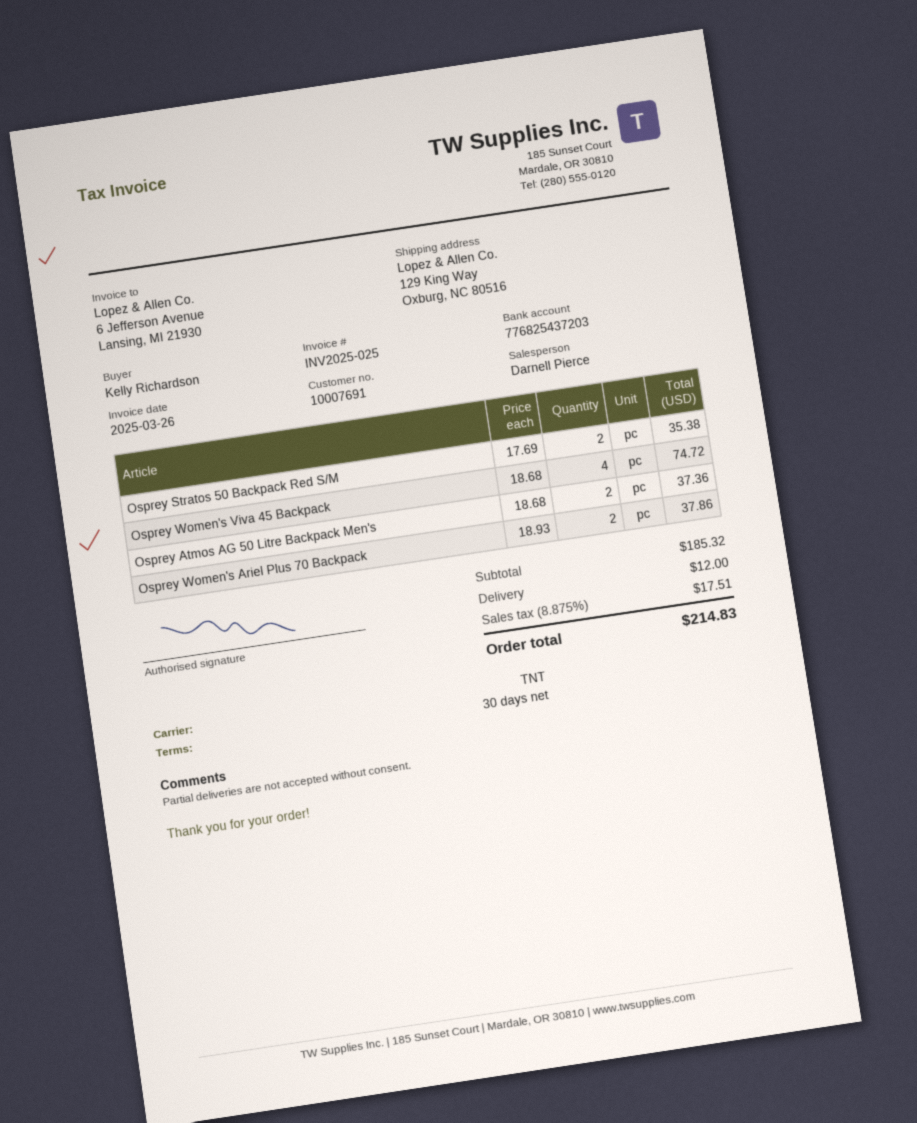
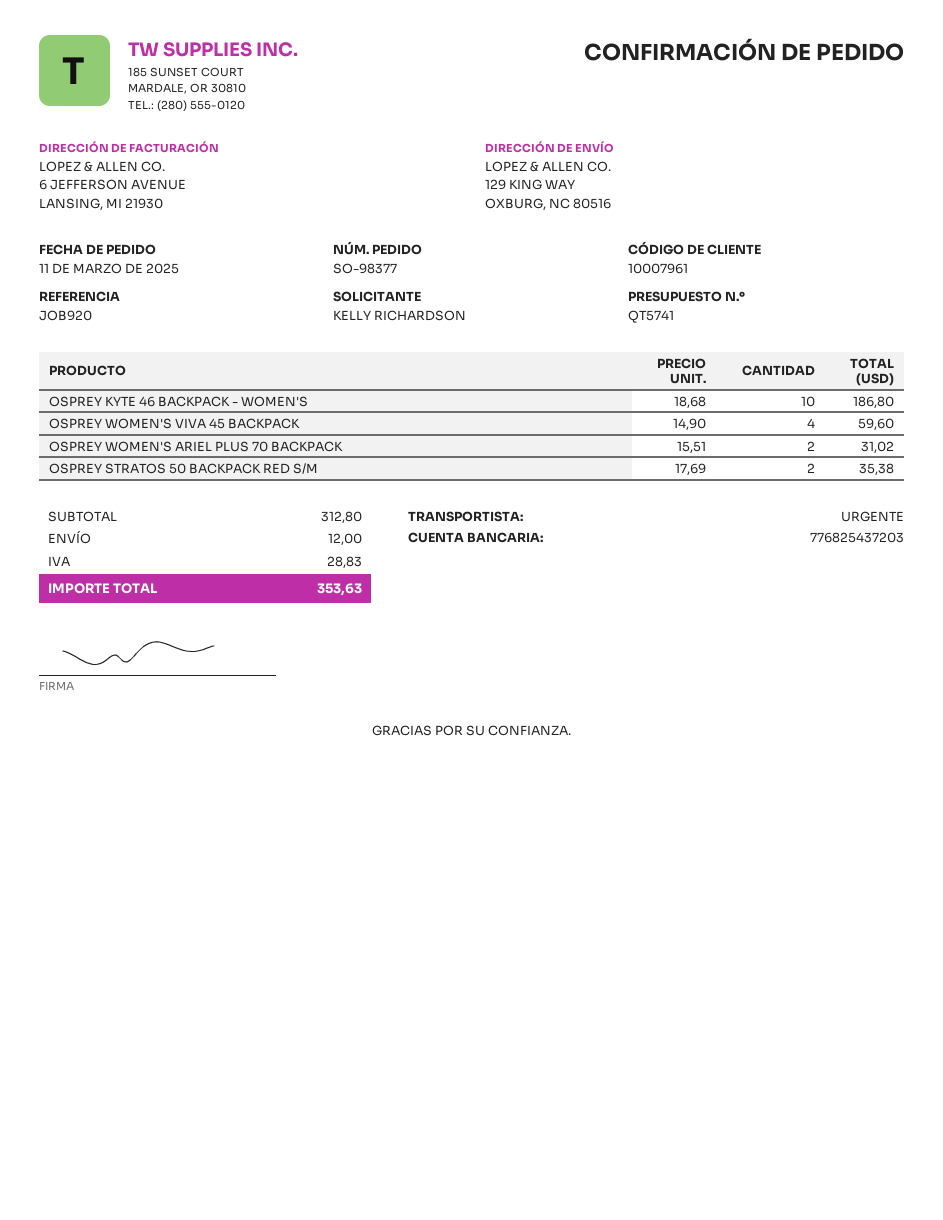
customer number: 10007691 -> 10007961
shipping method: TNT -> express
Osprey Women's Viva 45 Backpack: 4 x 18.68 = 74.72 -> 4 x 14.90 = 59.60
Osprey Atmos AG 50 Litre Backpack Men's: 2 x 18.68 = 37.36 -> none
Osprey Women's Ariel Plus 70 Backpack: 2 x 18.93 = 37.86 -> 2 x 15.51 = 31.02
OSPREY KYTE 46 BACKPACK - WOMEN'S: none -> 10 x 18.68 = 186.80
subtotal: 185.32 -> 312.80
tax: 17.51 -> 28.83
total: 214.83 -> 353.63

